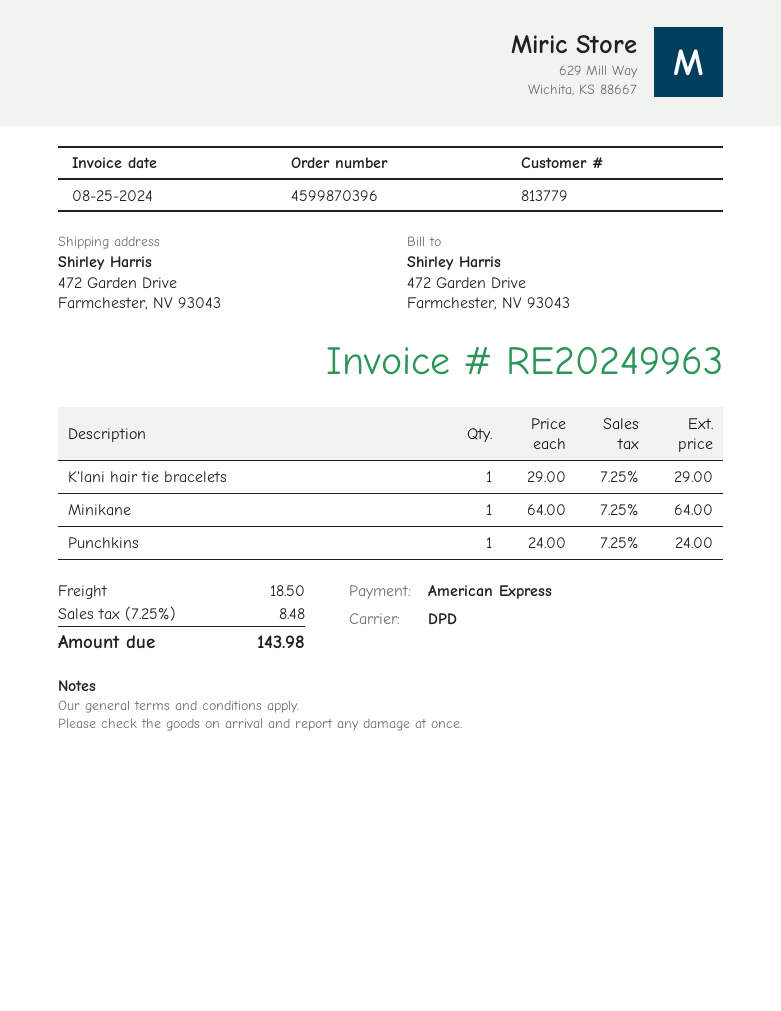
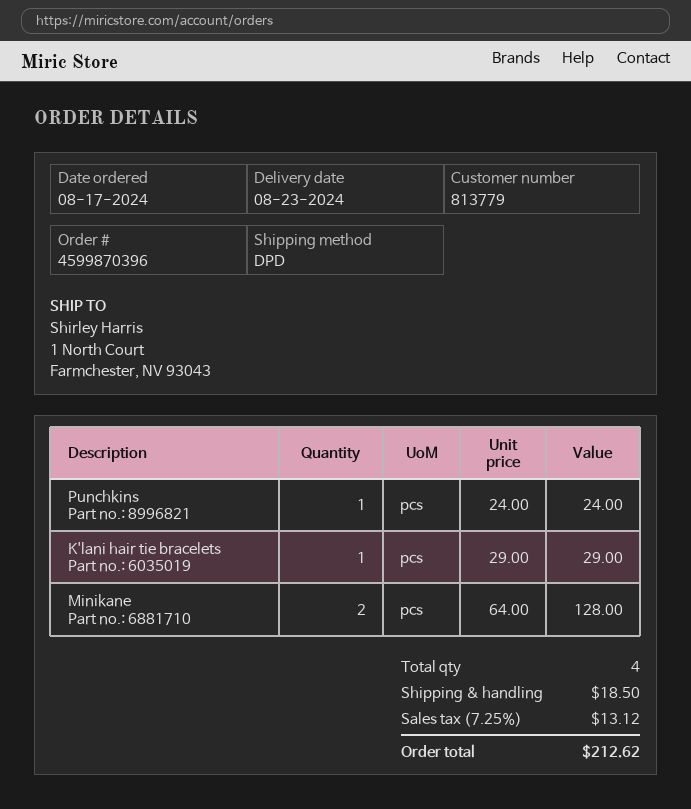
ship to: 472 Garden Drive, Farmchester, NV 93043 -> 1 North Court, Farmchester, NV 93043
Minikane: 1 x 64.00 = 64.00 -> 2 x 64.00 = 128.00
tax: 7.25% = 8.48 -> 7.25% = 13.12
total: 143.98 -> 212.62

